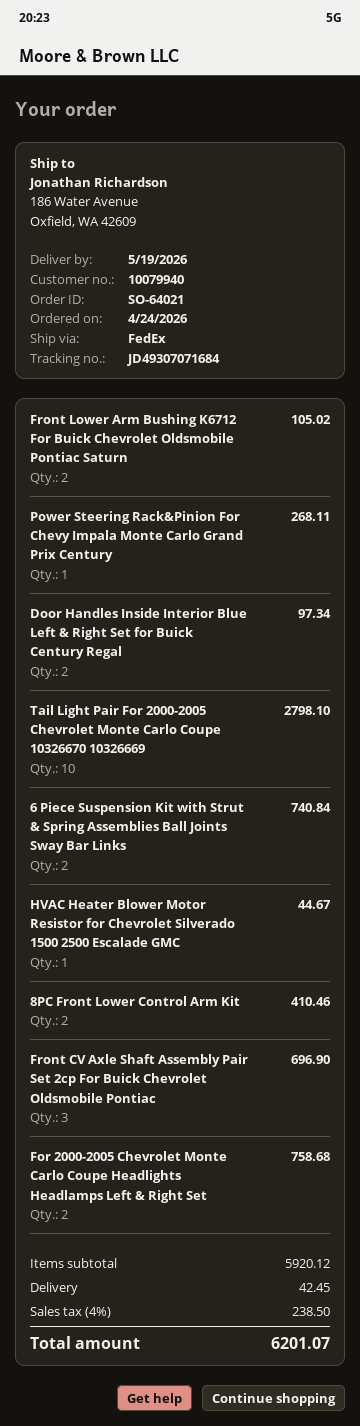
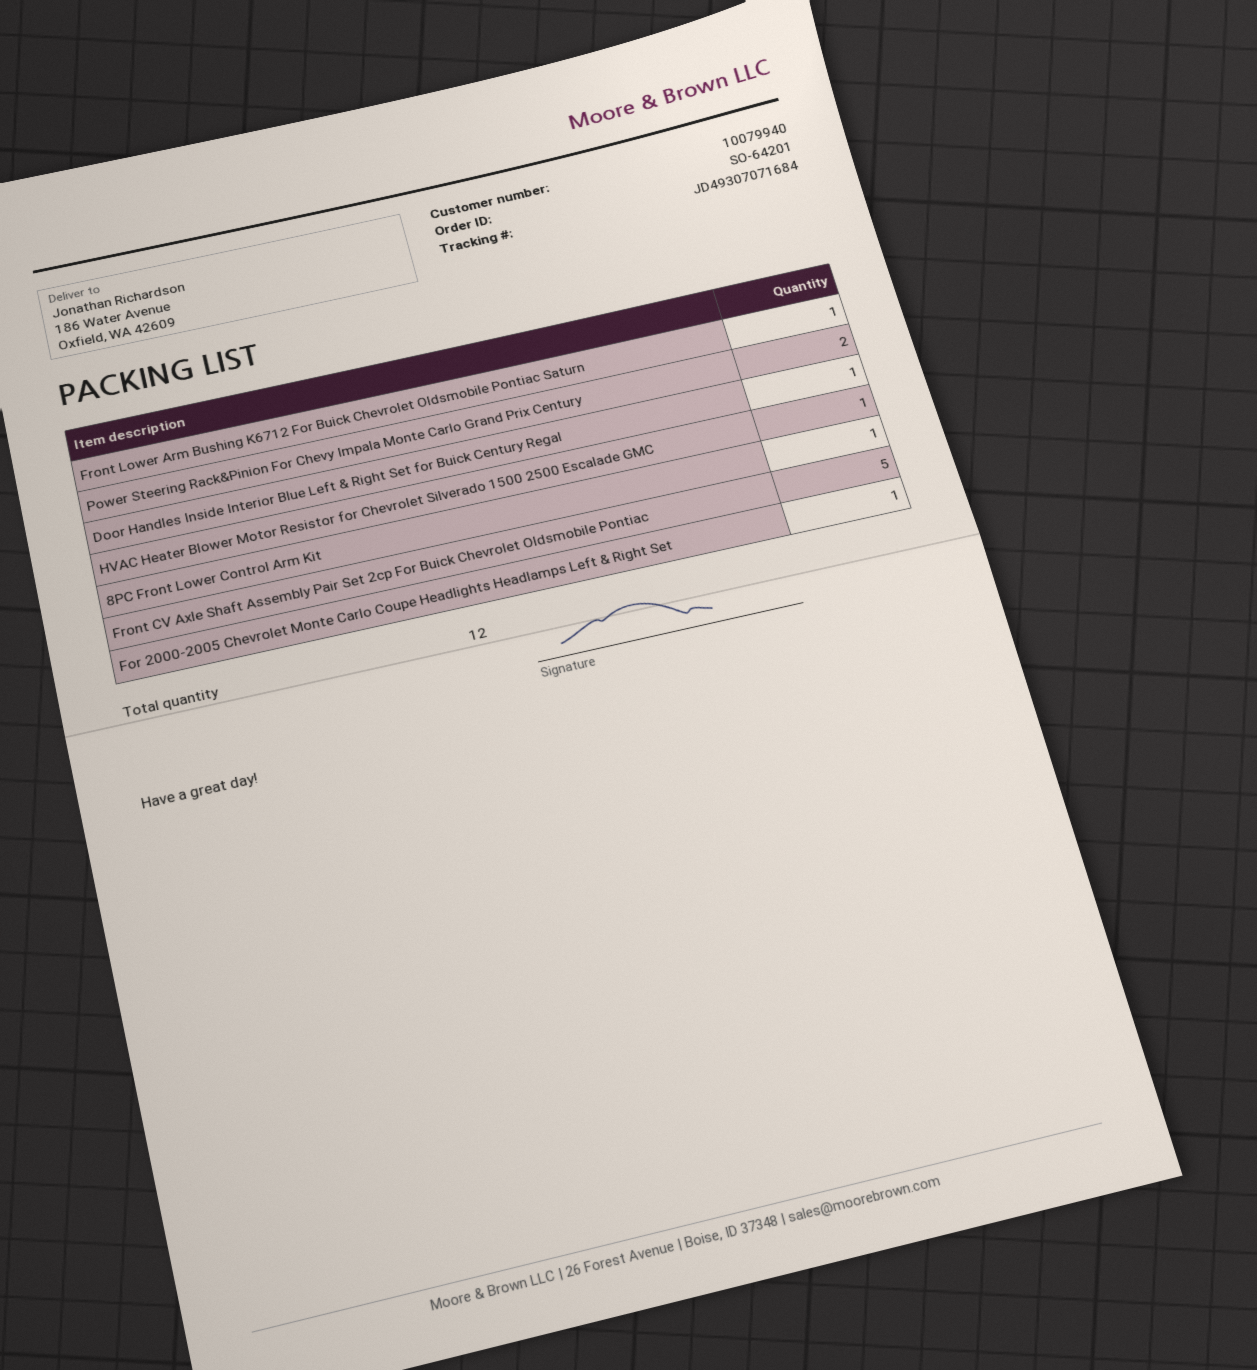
order number: SO-64021 -> SO-64201
Front Lower Arm Bushing K6712 For Buick Chevrolet Oldsmobile Pontiac Saturn: 2 -> 1
Power Steering Rack&Pinion For Chevy Impala Monte Carlo Grand Prix Century: 1 -> 2
Door Handles Inside Interior Blue Left & Right Set for Buick Century Regal: 2 -> 1
Tail Light Pair For 2000-2005 Chevrolet Monte Carlo Coupe 10326670 10326669: 10 -> none
6 Piece Suspension Kit with Strut & Spring Assemblies Ball Joints Sway Bar Links: 2 -> none
8PC Front Lower Control Arm Kit: 2 -> 1
Front CV Axle Shaft Assembly Pair Set 2cp For Buick Chevrolet Oldsmobile Pontiac: 3 -> 5
For 2000-2005 Chevrolet Monte Carlo Coupe Headlights Headlamps Left & Right Set: 2 -> 1

